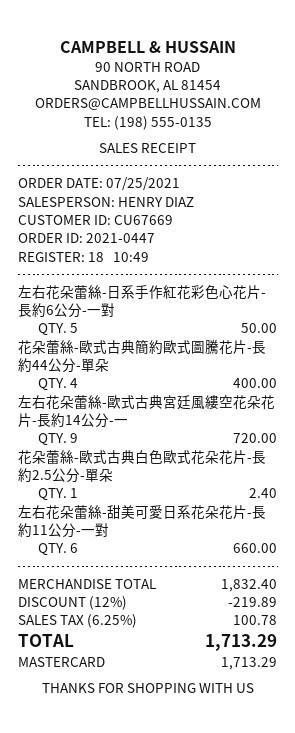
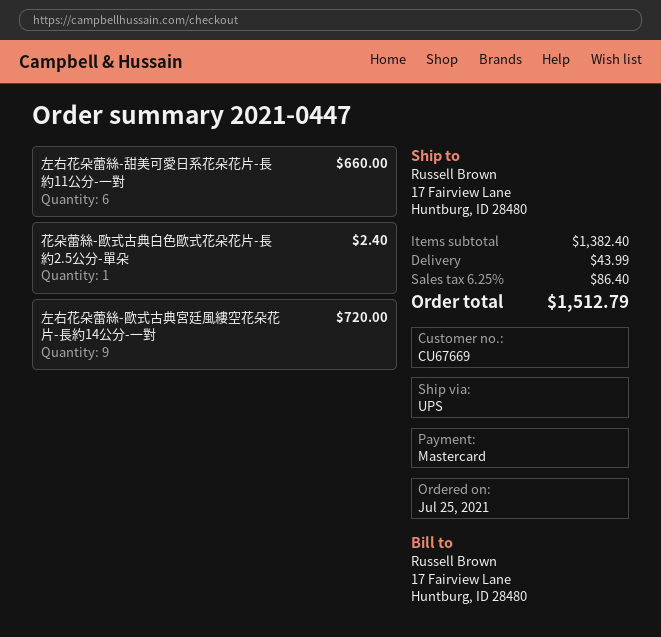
左右花朵蕾絲-日系手作紅花彩色心花片-長約6公分-一對: 5 for 50.00 -> none
花朵蕾絲-歐式古典簡約歐式圖騰花片-長約44公分-單朵: 4 for 400.00 -> none
subtotal: 1832.40 -> 1382.40
discount: 12% = 219.89 -> none
shipping: none -> 43.99
tax: 6.25% = 100.78 -> 6.25% = 86.40
total: 1713.29 -> 1512.79

